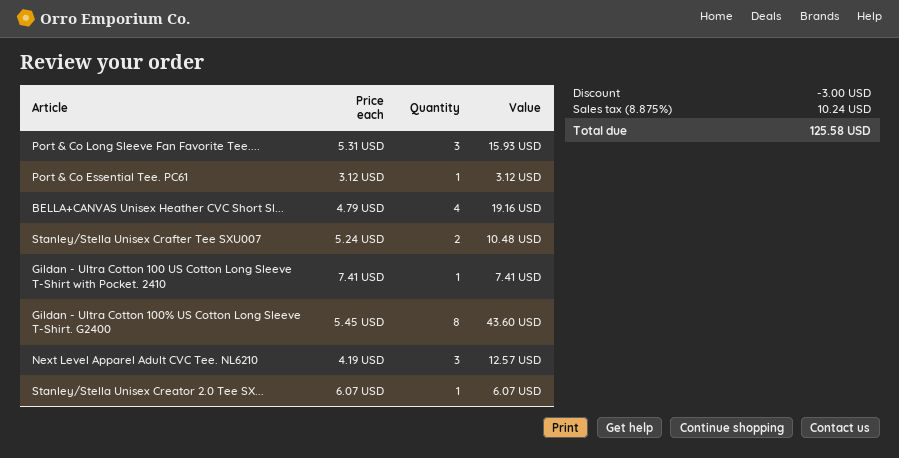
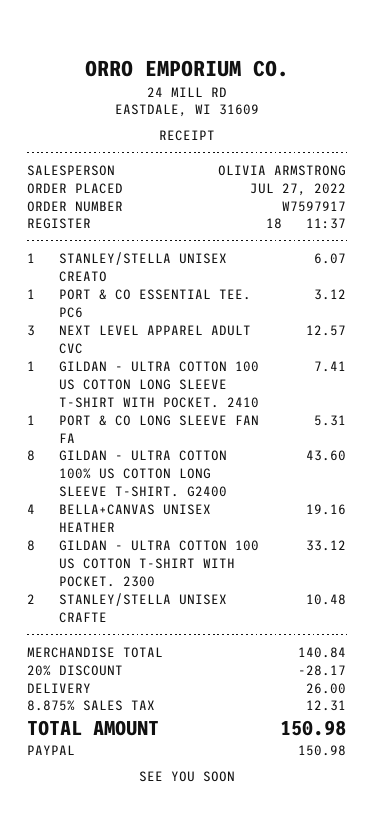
Port & Co Long Sleeve Fan Favorite Tee....: 3 for 15.93 -> 1 for 5.31
GILDAN - ULTRA COTTON 100 US COTTON T-SHIRT WITH POCKET. 2300: none -> 8 for 33.12
discount: 3.00 -> 28.17
shipping: none -> 26.00
tax: 8.875% = 10.24 -> 8.875% = 12.31
total: 125.58 -> 150.98

